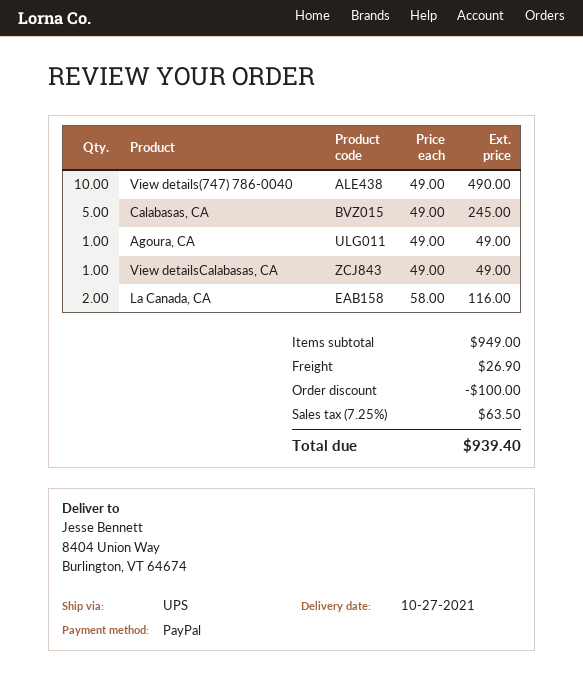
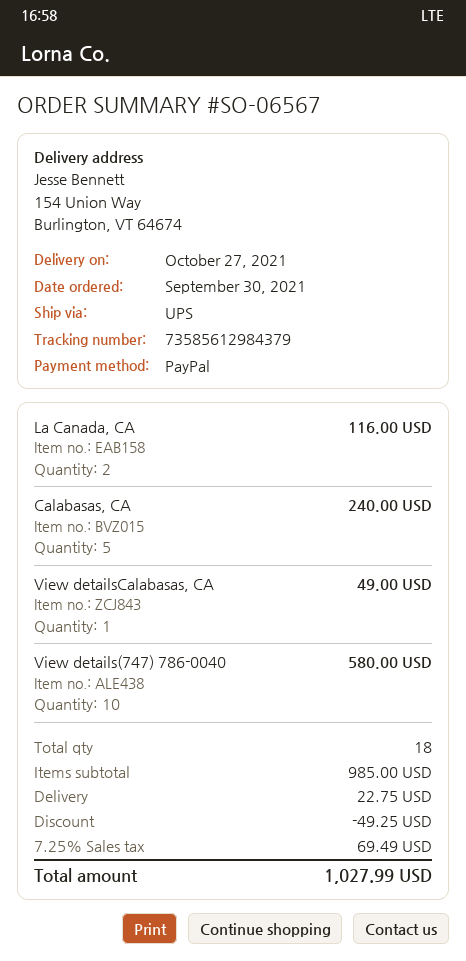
ship to: 8404 Union Way, Burlington, VT 64674 -> 154 Union Way, Burlington, VT 64674
View details(747) 786-0040: 10 for 490.00 -> 10 for 580.00
Calabasas, CA: 5 for 245.00 -> 5 for 240.00
Agoura, CA: 1 for 49.00 -> none
subtotal: 949.00 -> 985.00
discount: 100.00 -> 49.25
shipping: 26.90 -> 22.75
tax: 7.25% = 63.50 -> 7.25% = 69.49
total: 939.40 -> 1027.99

